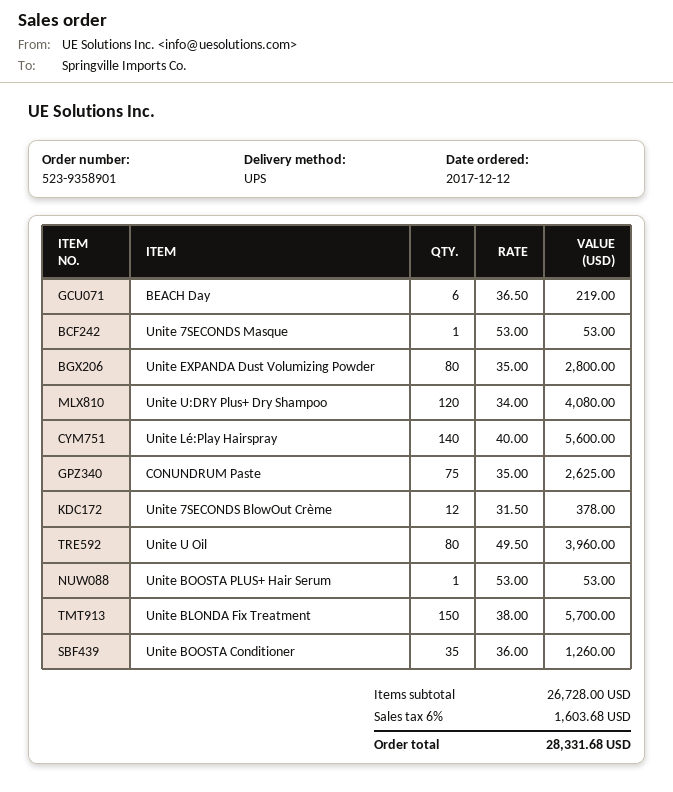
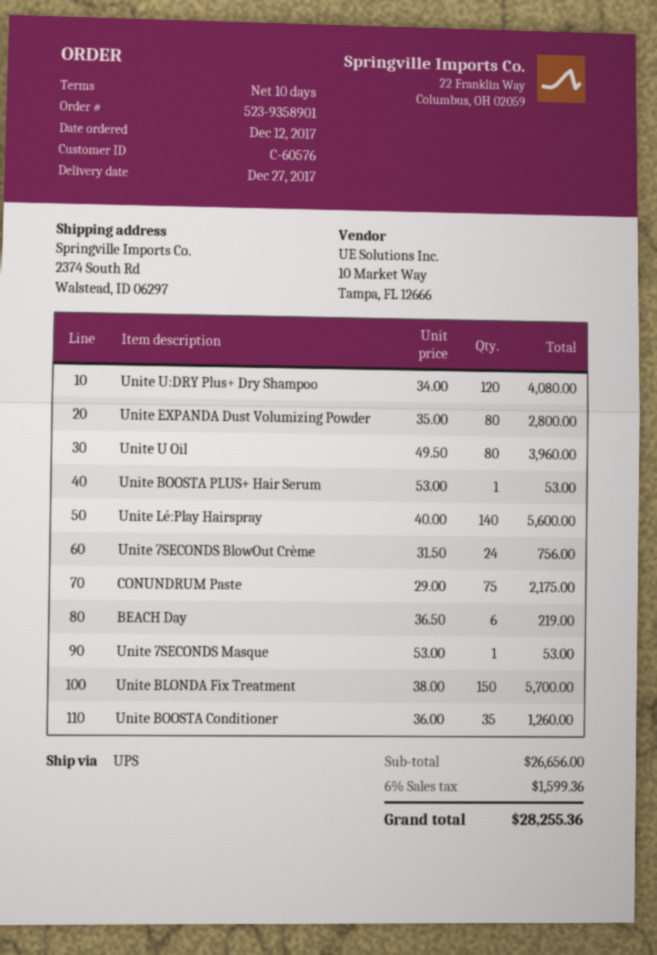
CONUNDRUM Paste: 75 x 35.00 = 2625.00 -> 75 x 29.00 = 2175.00
Unite 7SECONDS BlowOut Crème: 12 x 31.50 = 378.00 -> 24 x 31.50 = 756.00
subtotal: 26728.00 -> 26656.00
tax: 6% = 1603.68 -> 6% = 1599.36
total: 28331.68 -> 28255.36

